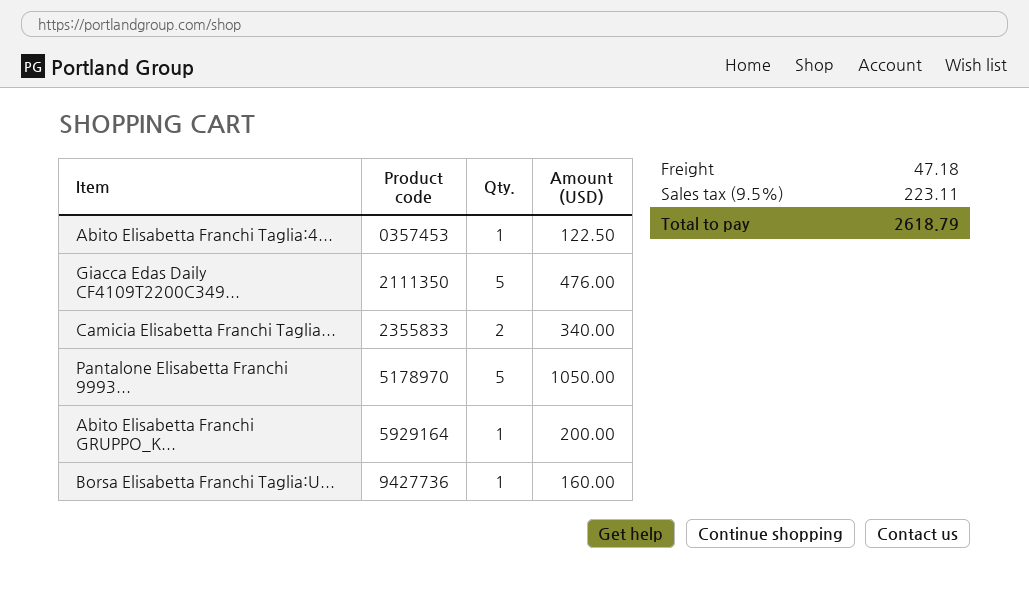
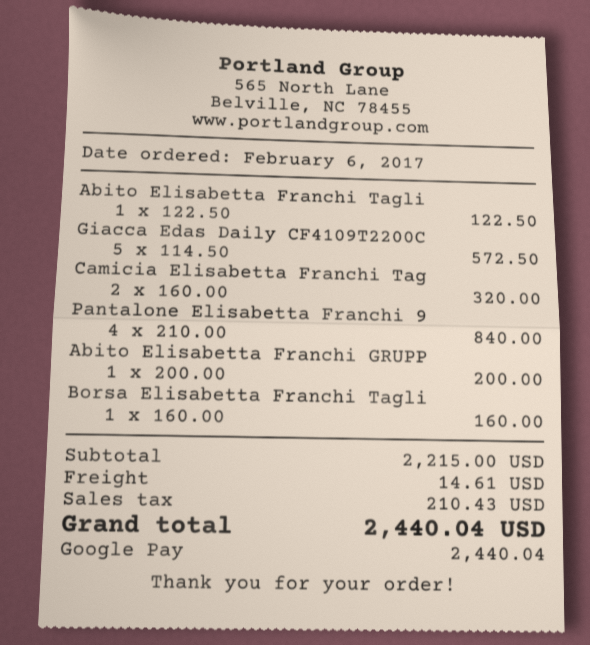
Giacca Edas Daily CF4109T2200C349...: 5 for 476.00 -> 5 for 572.50
Camicia Elisabetta Franchi Taglia...: 2 for 340.00 -> 2 for 320.00
Pantalone Elisabetta Franchi 9993...: 5 for 1050.00 -> 4 for 840.00
shipping: 47.18 -> 14.61
tax: 223.11 -> 210.43
total: 2618.79 -> 2440.04

